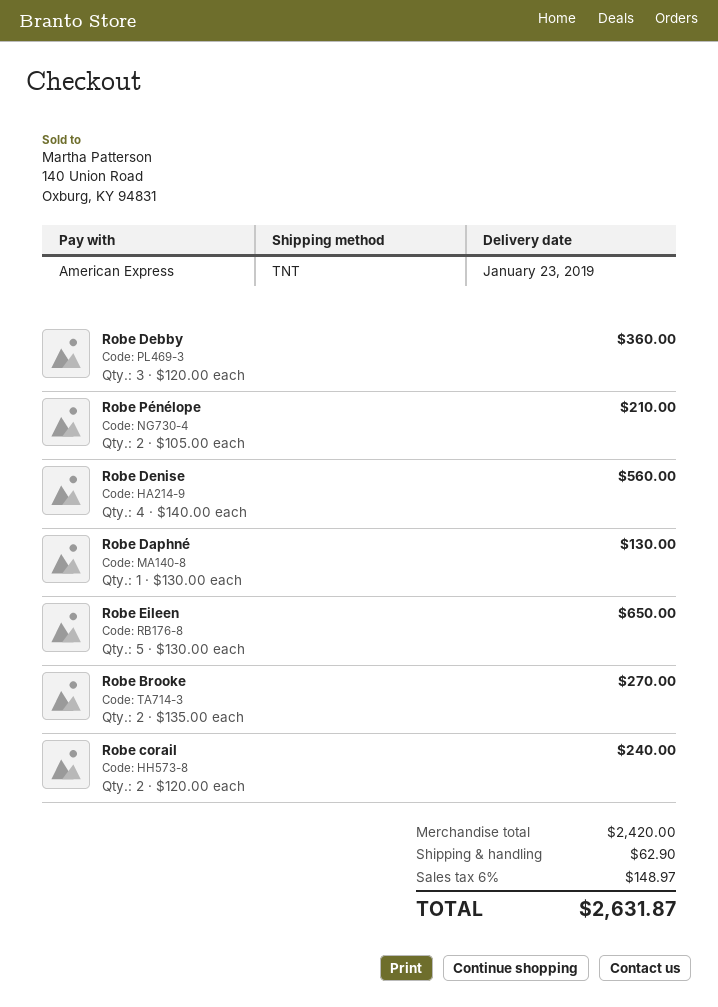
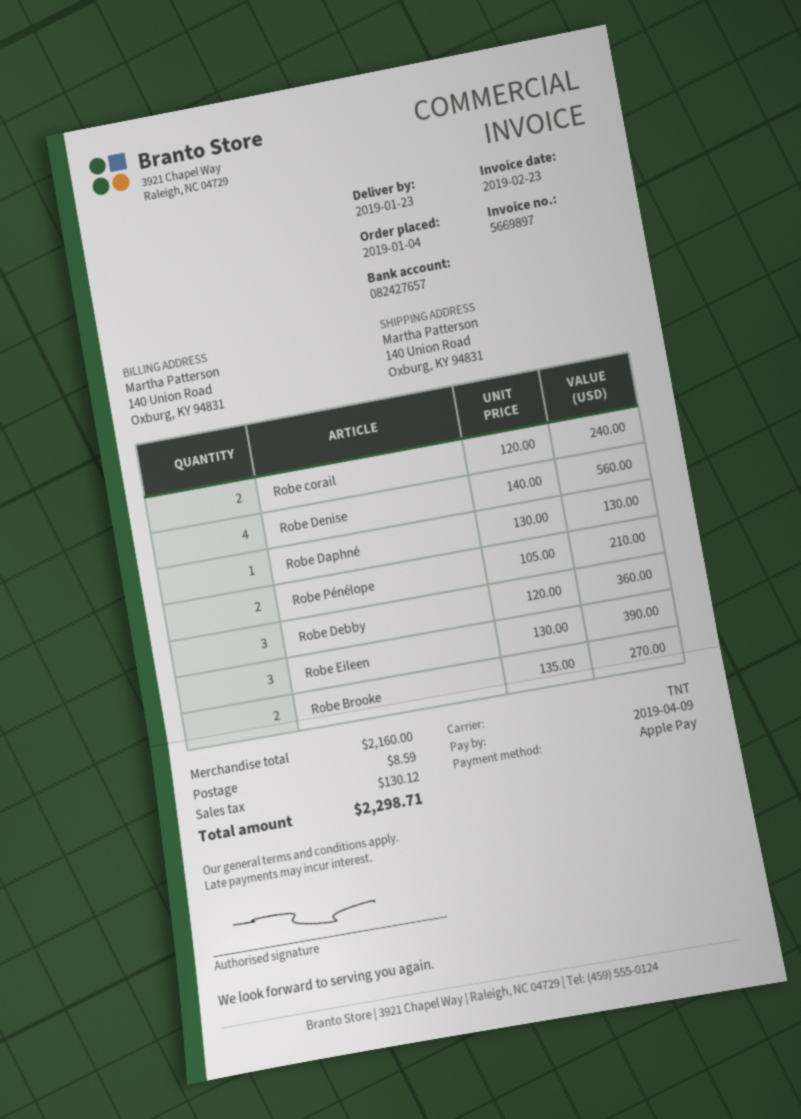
payment method: American Express -> Apple Pay
Robe Eileen: 5 x 130.00 = 650.00 -> 3 x 130.00 = 390.00
subtotal: 2420.00 -> 2160.00
shipping: 62.90 -> 8.59
tax: 148.97 -> 130.12
total: 2631.87 -> 2298.71

